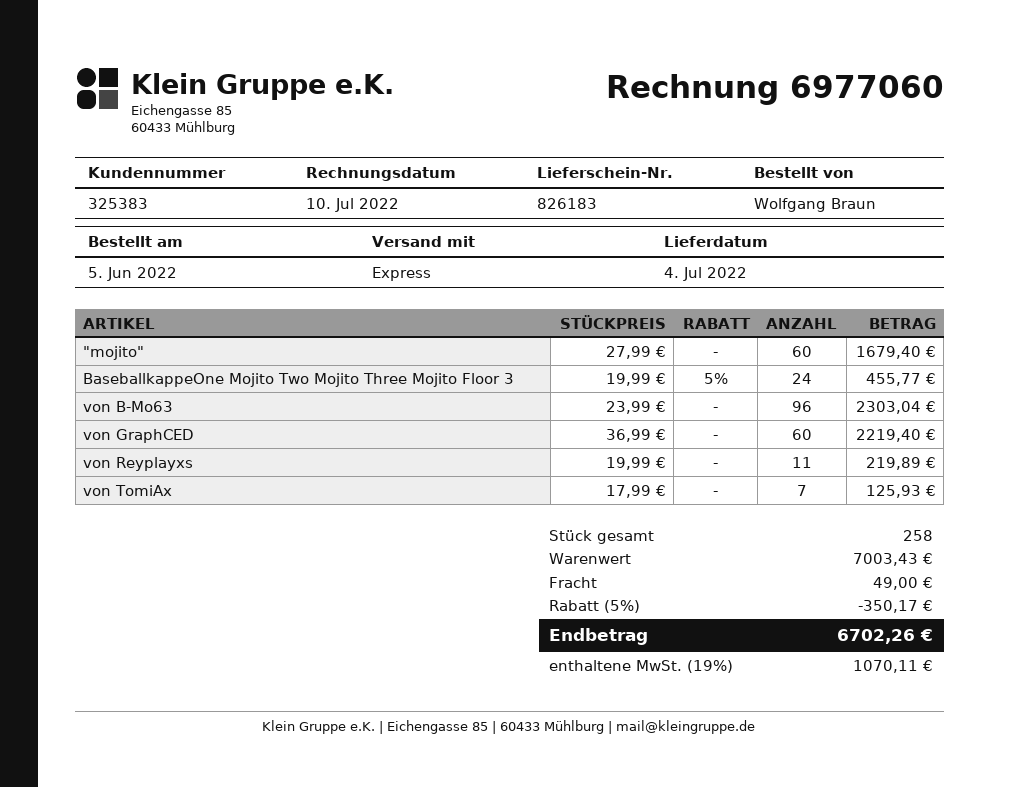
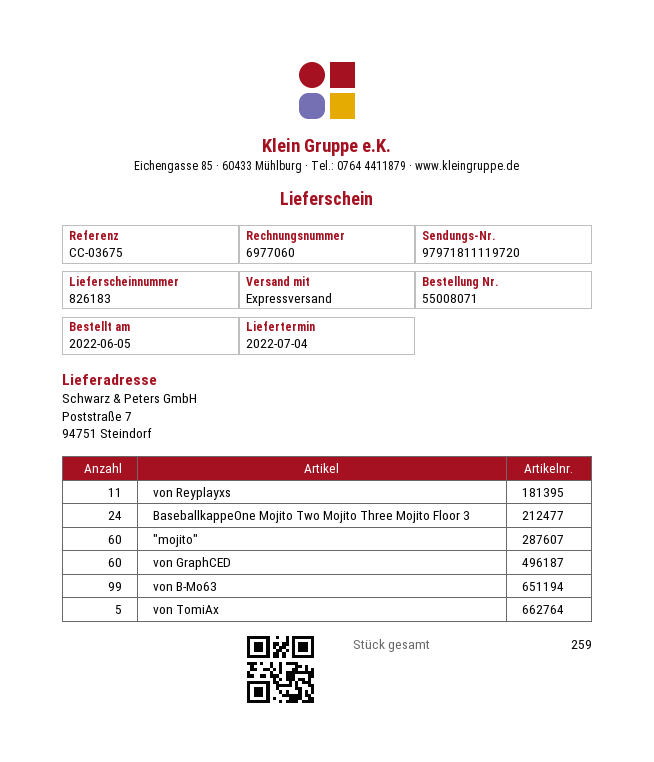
von B-Mo63: 96 -> 99
von TomiAx: 7 -> 5
total quantity: 258 -> 259

